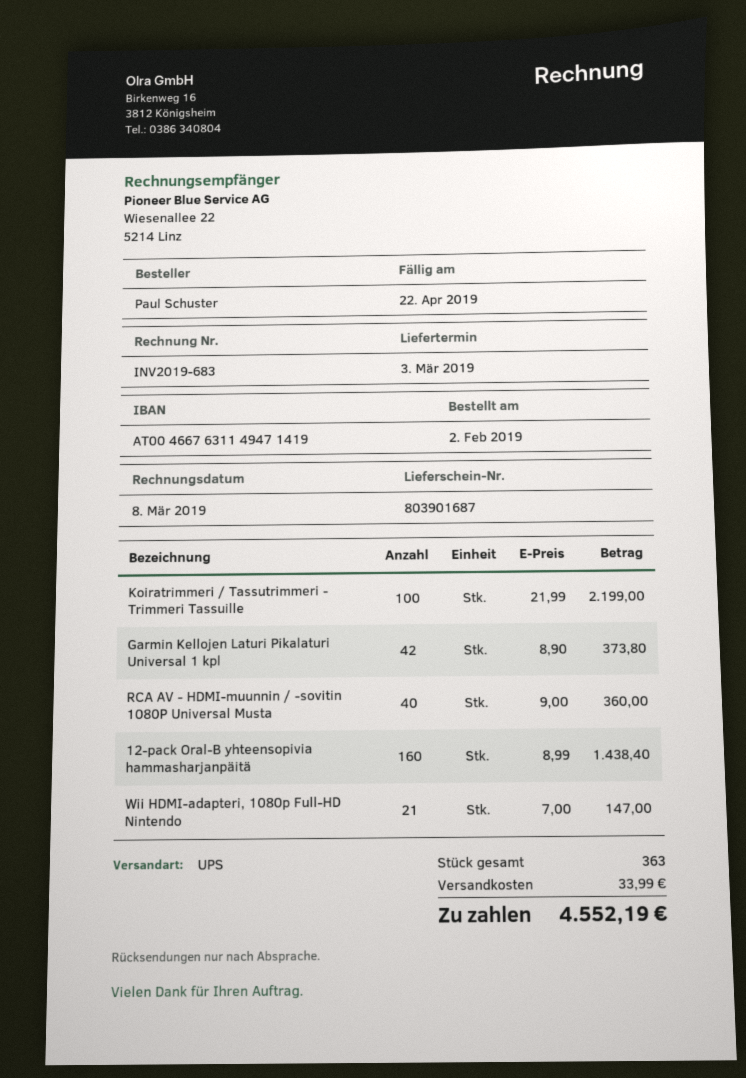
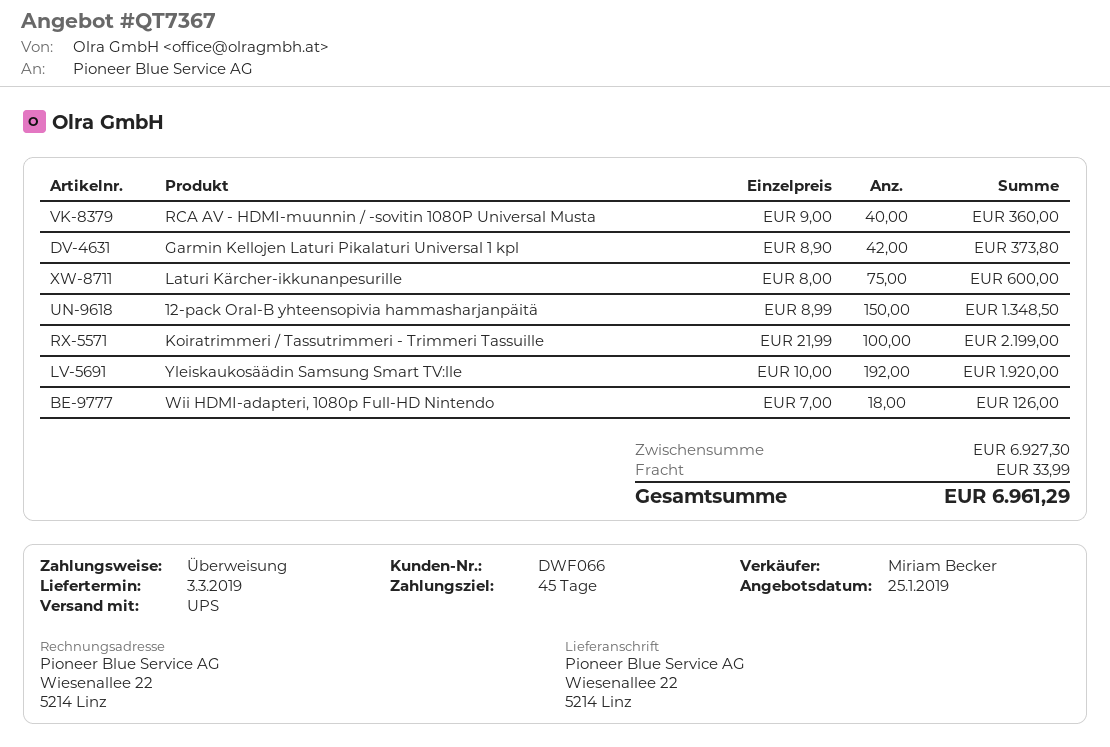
12-pack Oral-B yhteensopivia hammasharjanpäitä: 160 x 8.99 = 1438.40 -> 150 x 8.99 = 1348.50
Wii HDMI-adapteri, 1080p Full-HD Nintendo: 21 x 7.00 = 147.00 -> 18 x 7.00 = 126.00
Laturi Kärcher-ikkunanpesurille: none -> 75 x 8.00 = 600.00
Yleiskaukosäädin Samsung Smart TV:lle: none -> 192 x 10.00 = 1920.00
total: 4552.19 -> 6961.29

